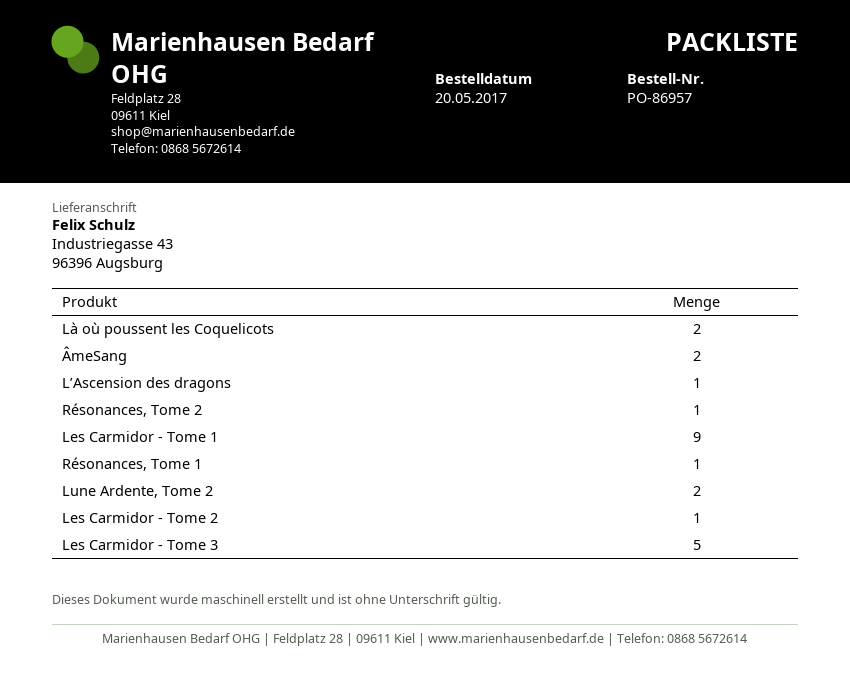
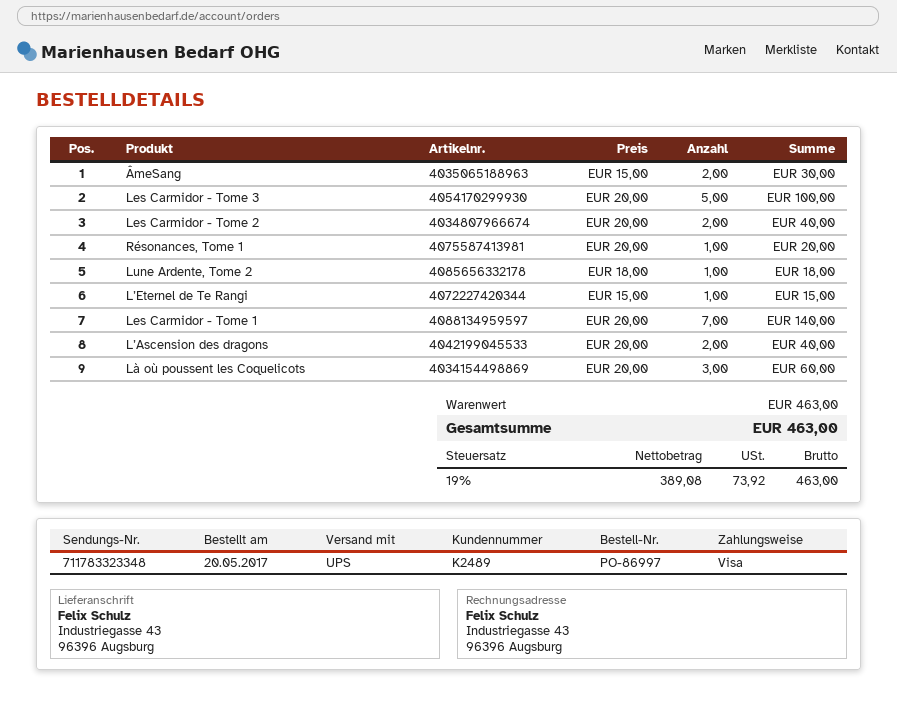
order number: PO-86957 -> PO-86997
Là où poussent les Coquelicots: 2 -> 3
L’Ascension des dragons: 1 -> 2
Résonances, Tome 2: 1 -> none
Les Carmidor - Tome 1: 9 -> 7
Lune Ardente, Tome 2: 2 -> 1
Les Carmidor - Tome 2: 1 -> 2
L’Eternel de Te Rangi: none -> 1

